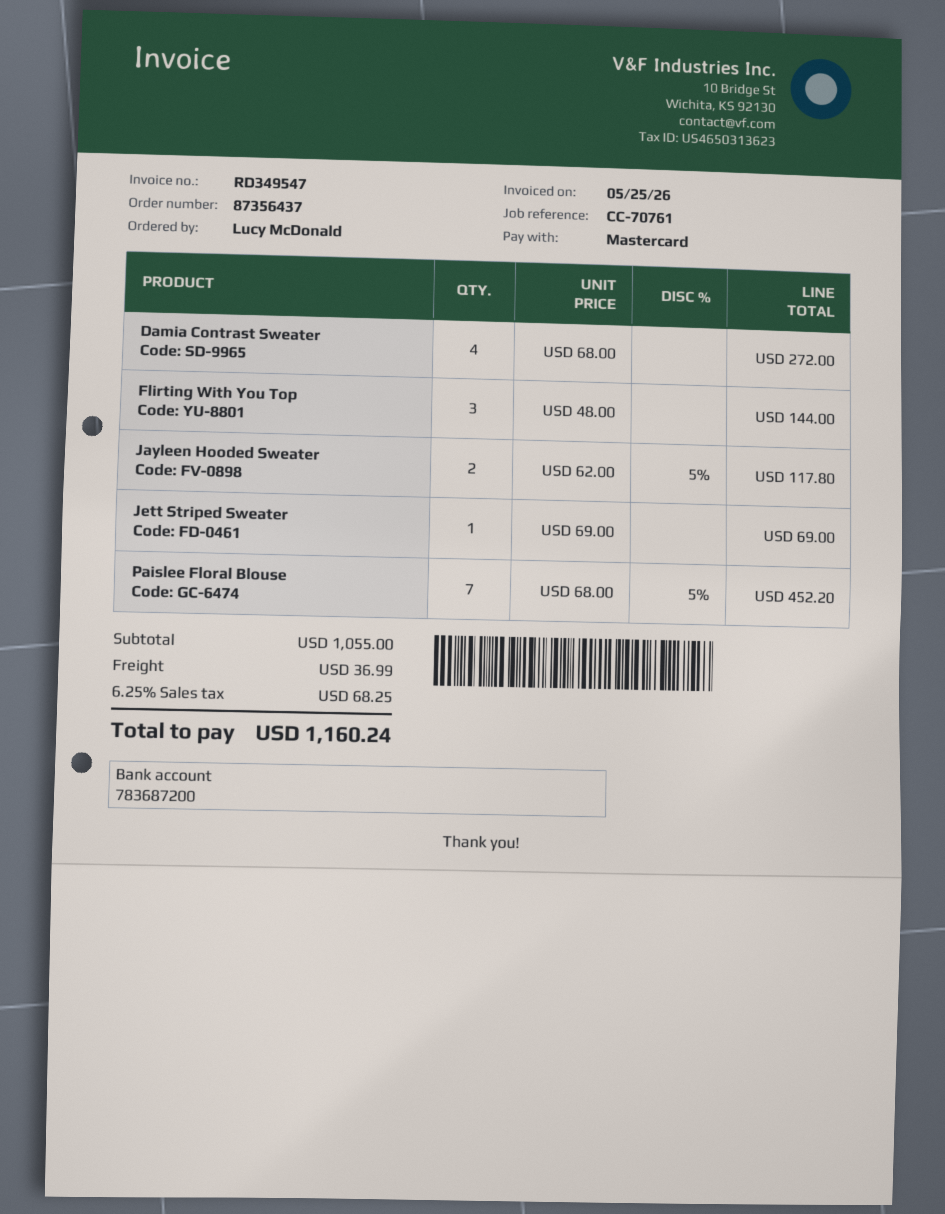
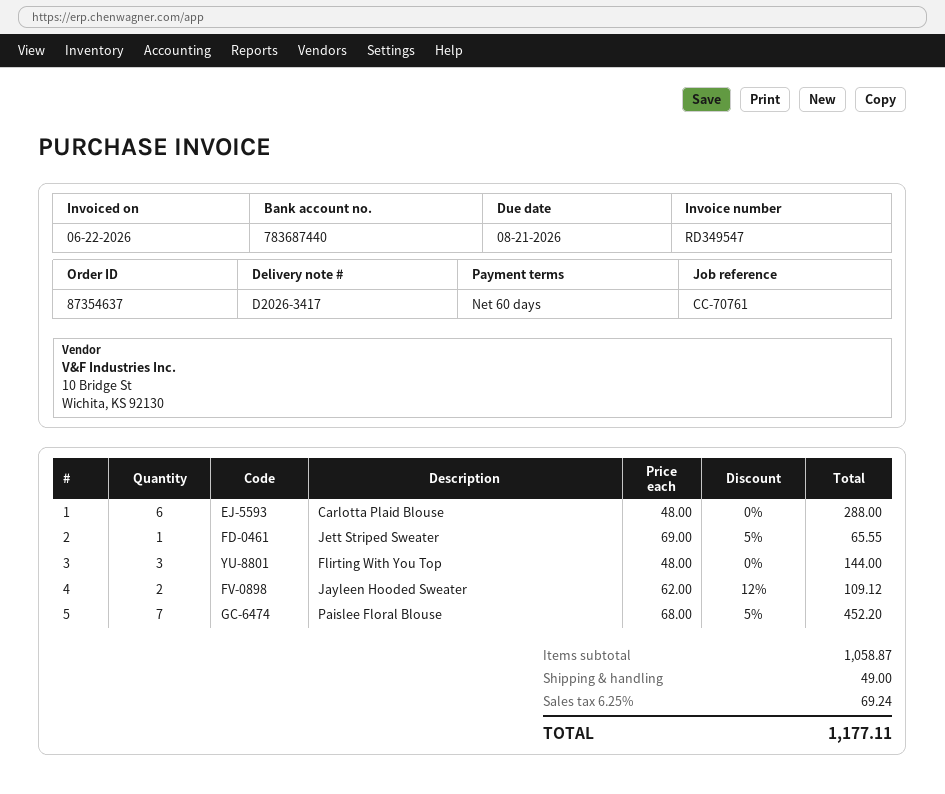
order number: 87356437 -> 87354637
invoice date: 2026-05-25 -> 2026-06-22
bank account: 783687200 -> 783687440
Damia Contrast Sweater: 4 x 68.00 = 272.00 -> none
Jayleen Hooded Sweater: 2 x 62.00 - 5% = 117.80 -> 2 x 62.00 - 12% = 109.12
Jett Striped Sweater: 1 x 69.00 = 69.00 -> 1 x 69.00 - 5% = 65.55
Carlotta Plaid Blouse: none -> 6 x 48.00 = 288.00
subtotal: 1055.00 -> 1058.87
shipping: 36.99 -> 49.00
tax: 6.25% = 68.25 -> 6.25% = 69.24
total: 1160.24 -> 1177.11

